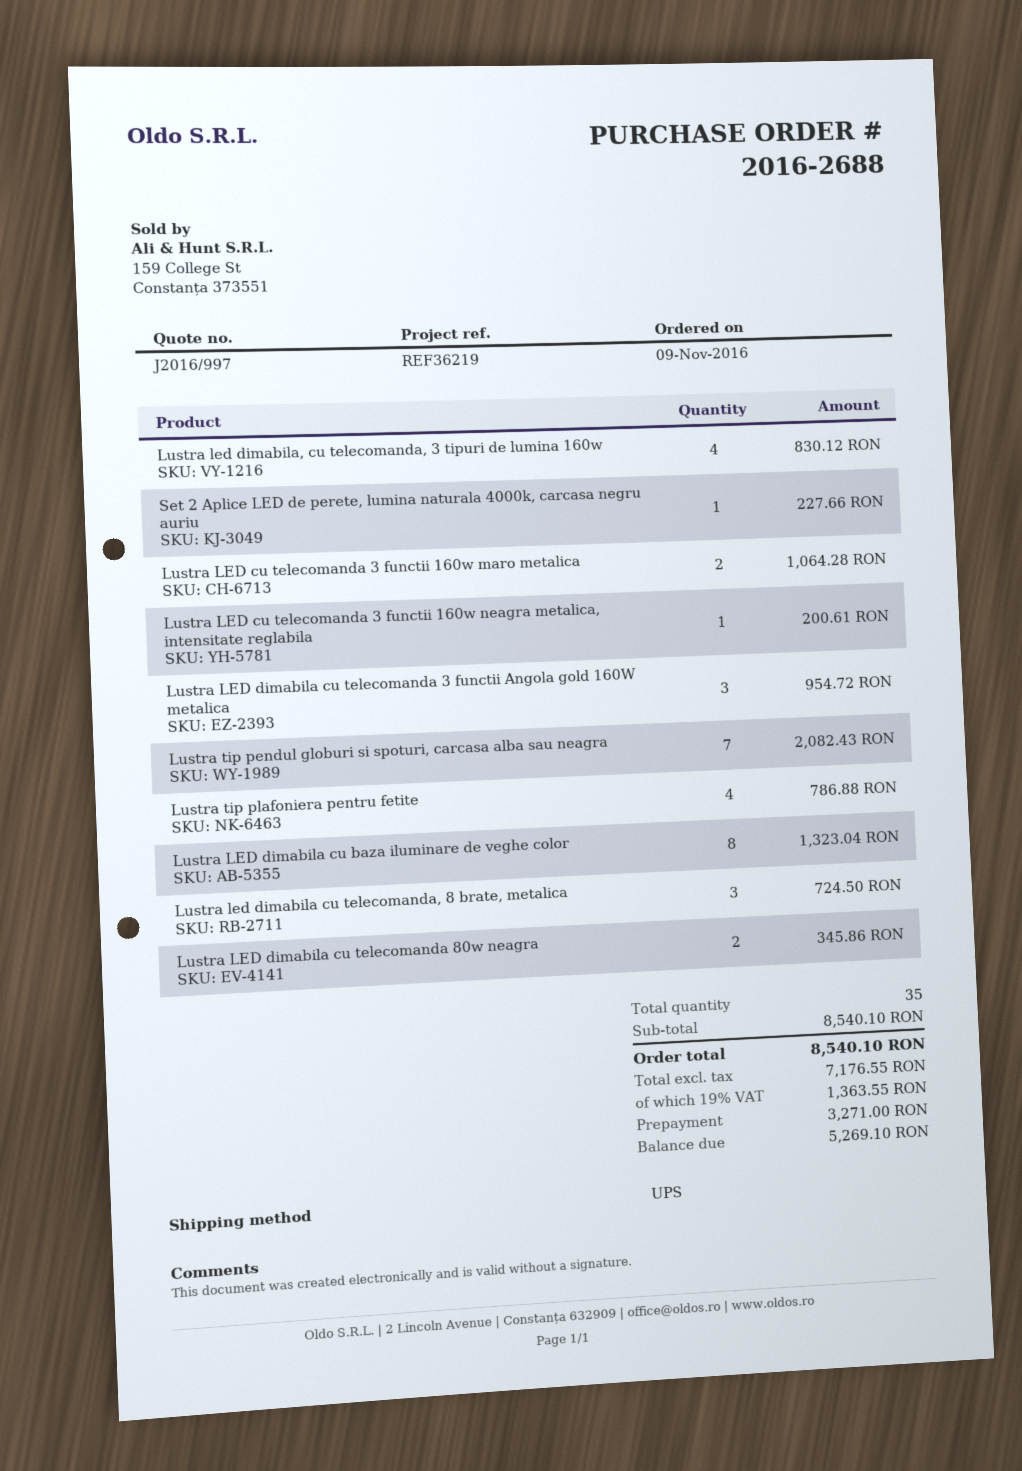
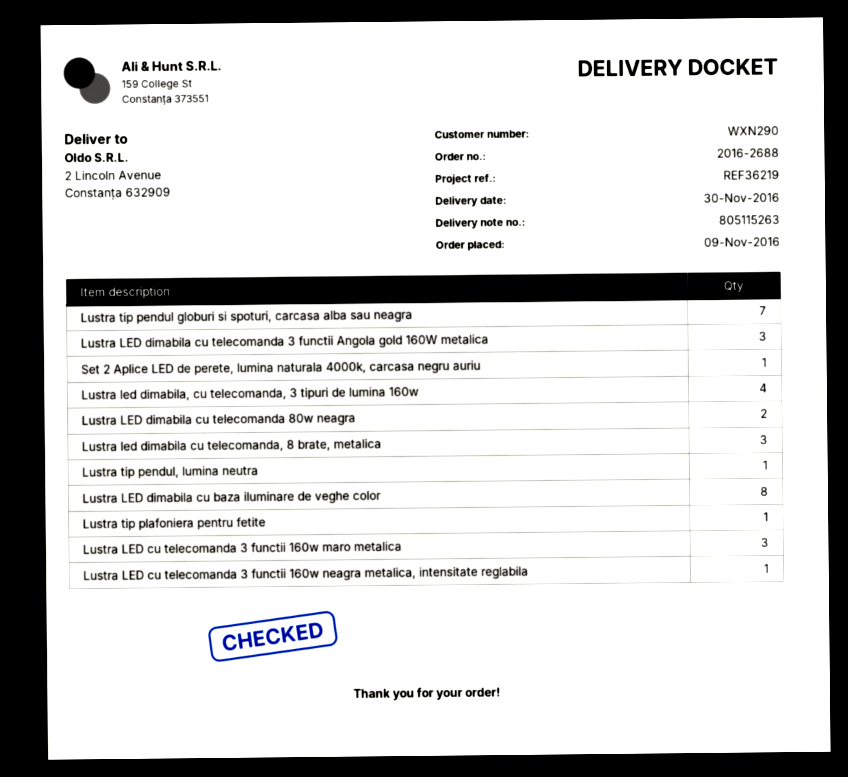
Lustra LED cu telecomanda 3 functii 160w maro metalica: 2 -> 3
Lustra tip plafoniera pentru fetite: 4 -> 1
Lustra tip pendul, lumina neutra: none -> 1

